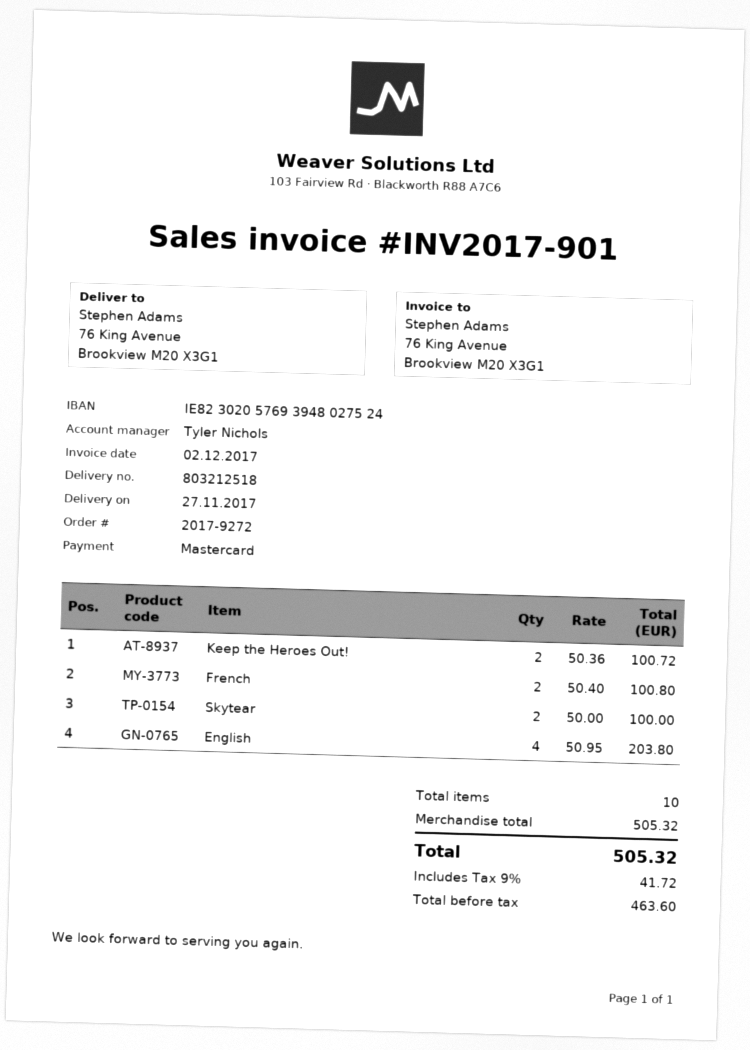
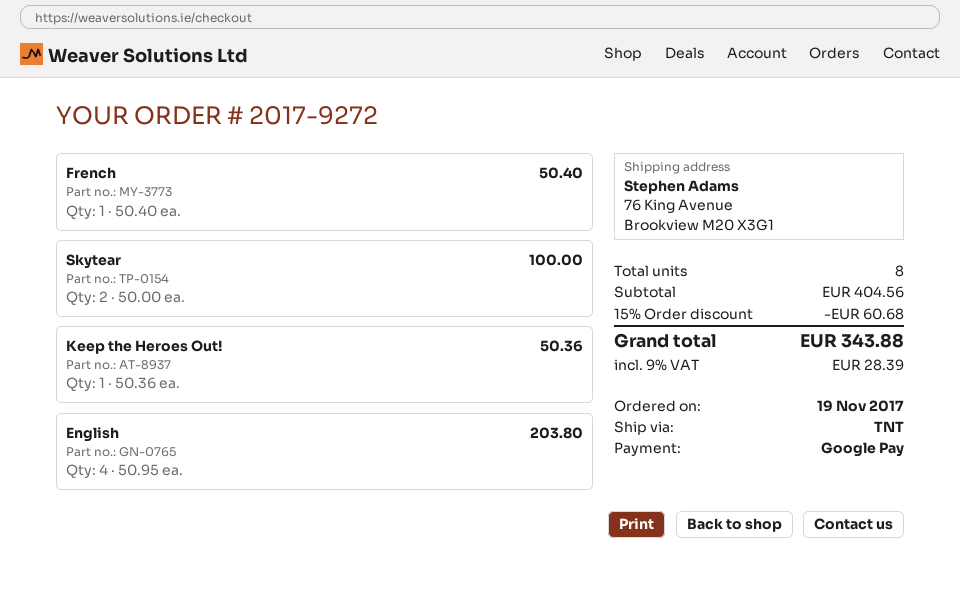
payment method: Mastercard -> Google Pay
Keep the Heroes Out!: 2 x 50.36 = 100.72 -> 1 x 50.36 = 50.36
French: 2 x 50.40 = 100.80 -> 1 x 50.40 = 50.40
total quantity: 10 -> 8
subtotal: 505.32 -> 404.56
discount: none -> 15% = 60.68
tax: 9% = 41.72 -> 9% = 28.39
total: 505.32 -> 343.88

